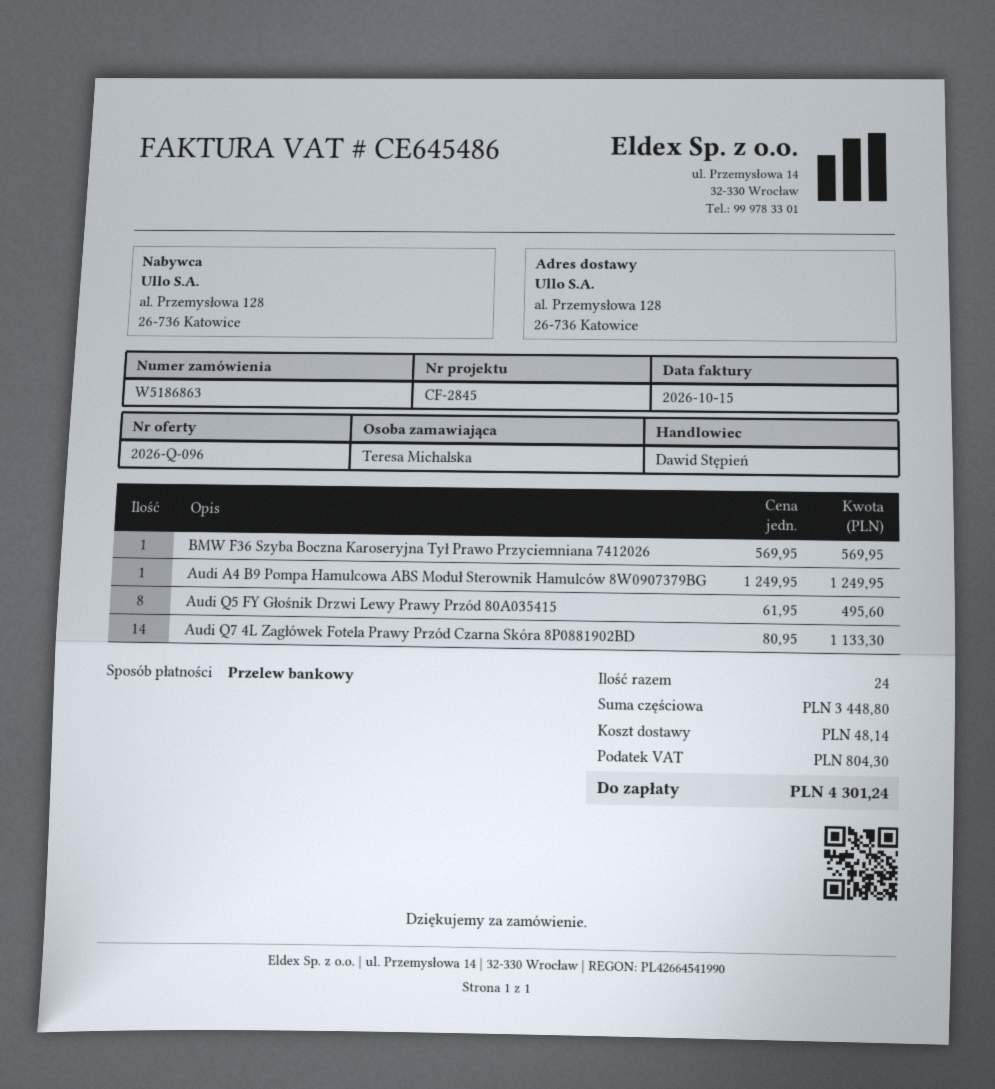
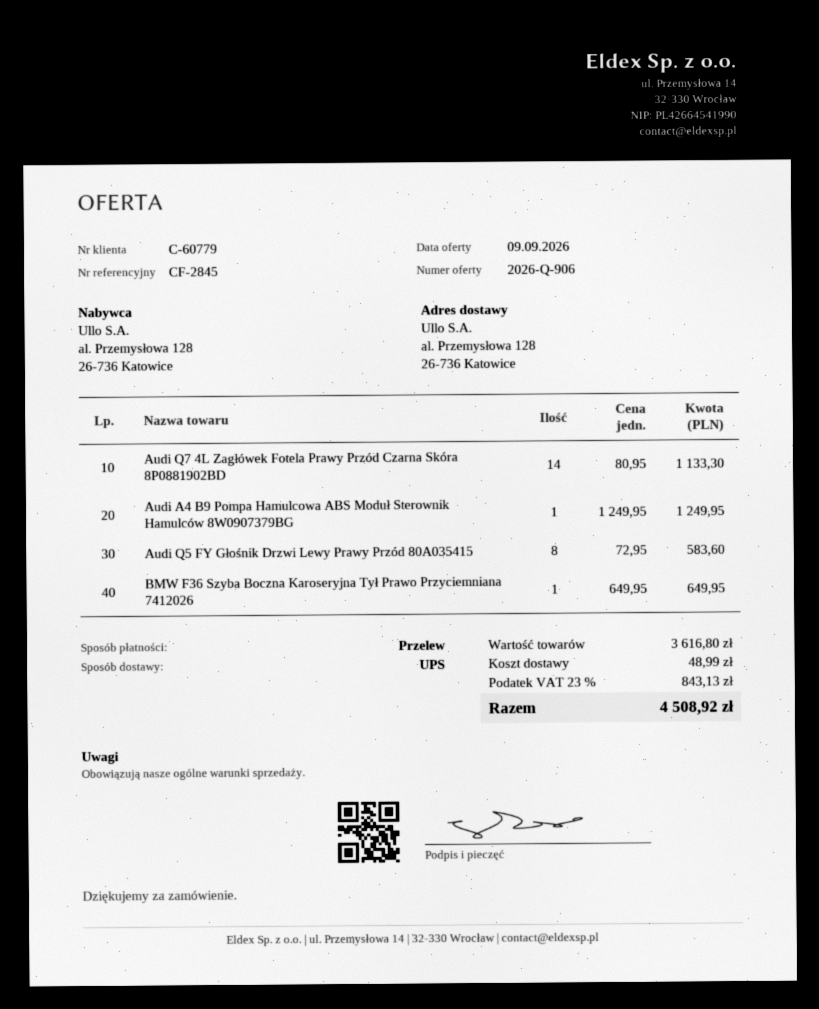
quote number: 2026-Q-096 -> 2026-Q-906
BMW F36 Szyba Boczna Karoseryjna Tył Prawo Przyciemniana 7412026: 1 x 569.95 = 569.95 -> 1 x 649.95 = 649.95
Audi Q5 FY Głośnik Drzwi Lewy Prawy Przód 80A035415: 8 x 61.95 = 495.60 -> 8 x 72.95 = 583.60
subtotal: 3448.80 -> 3616.80
shipping: 48.14 -> 48.99
tax: 804.30 -> 843.13
total: 4301.24 -> 4508.92

